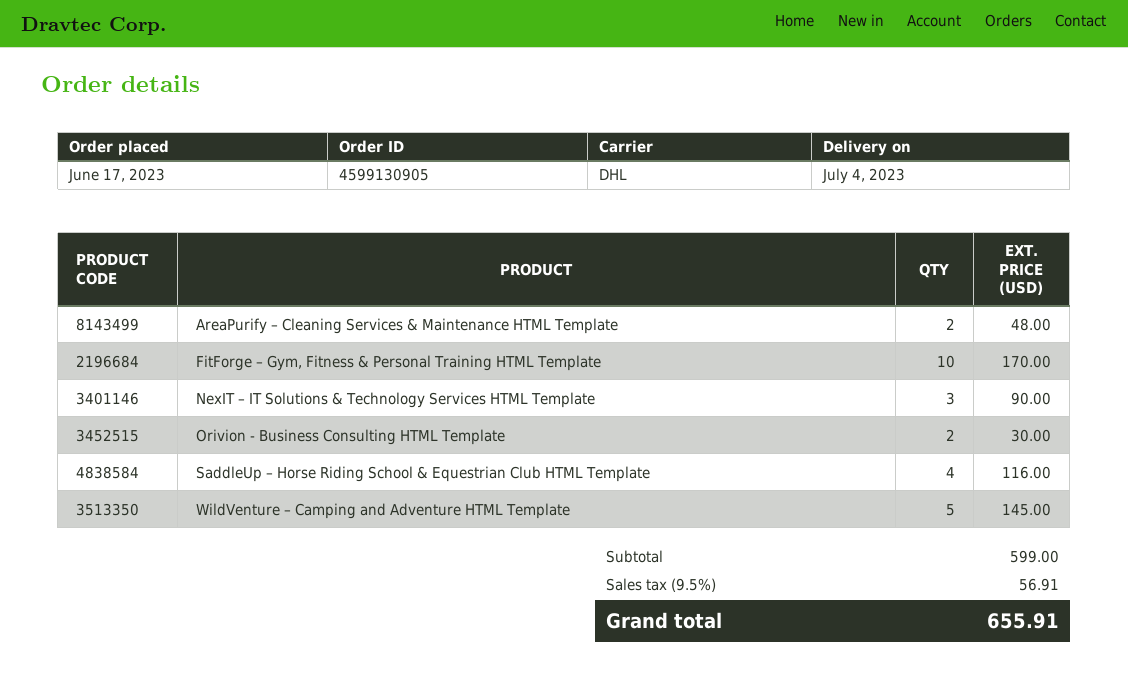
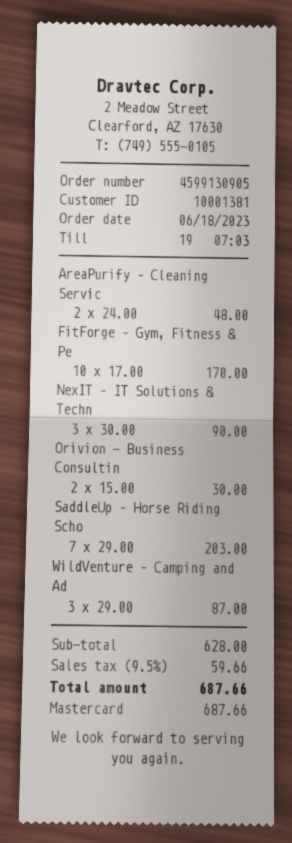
order date: 2023-06-17 -> 2023-06-18
SaddleUp – Horse Riding School & Equestrian Club HTML Template: 4 for 116.00 -> 7 for 203.00
WildVenture – Camping and Adventure HTML Template: 5 for 145.00 -> 3 for 87.00
subtotal: 599.00 -> 628.00
tax: 9.5% = 56.91 -> 9.5% = 59.66
total: 655.91 -> 687.66

